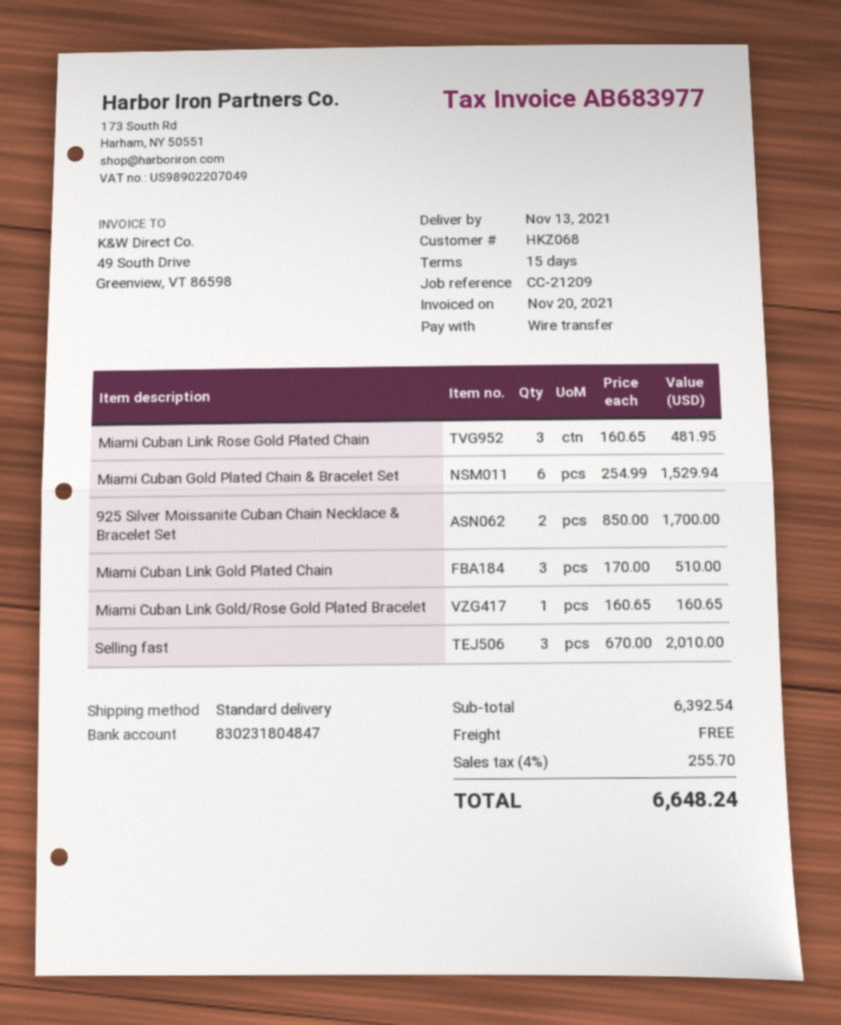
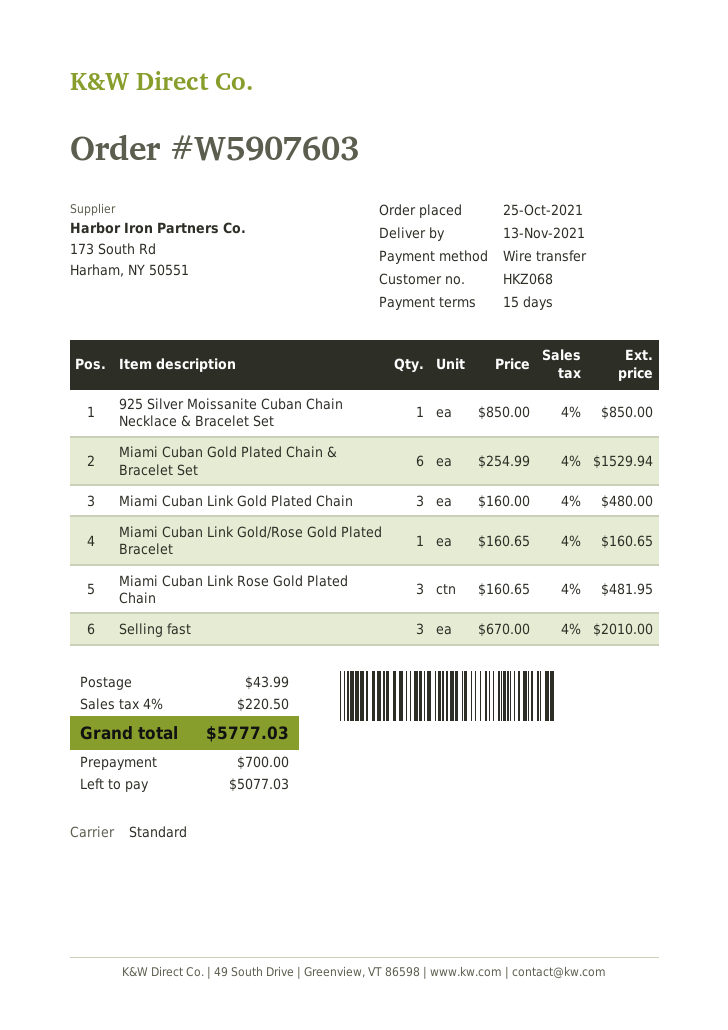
925 Silver Moissanite Cuban Chain Necklace & Bracelet Set: 2 x 850.00 = 1700.00 -> 1 x 850.00 = 850.00
Miami Cuban Link Gold Plated Chain: 3 x 170.00 = 510.00 -> 3 x 160.00 = 480.00
shipping: 0.00 -> 43.99
tax: 4% = 255.70 -> 4% = 220.50
total: 6648.24 -> 5777.03

